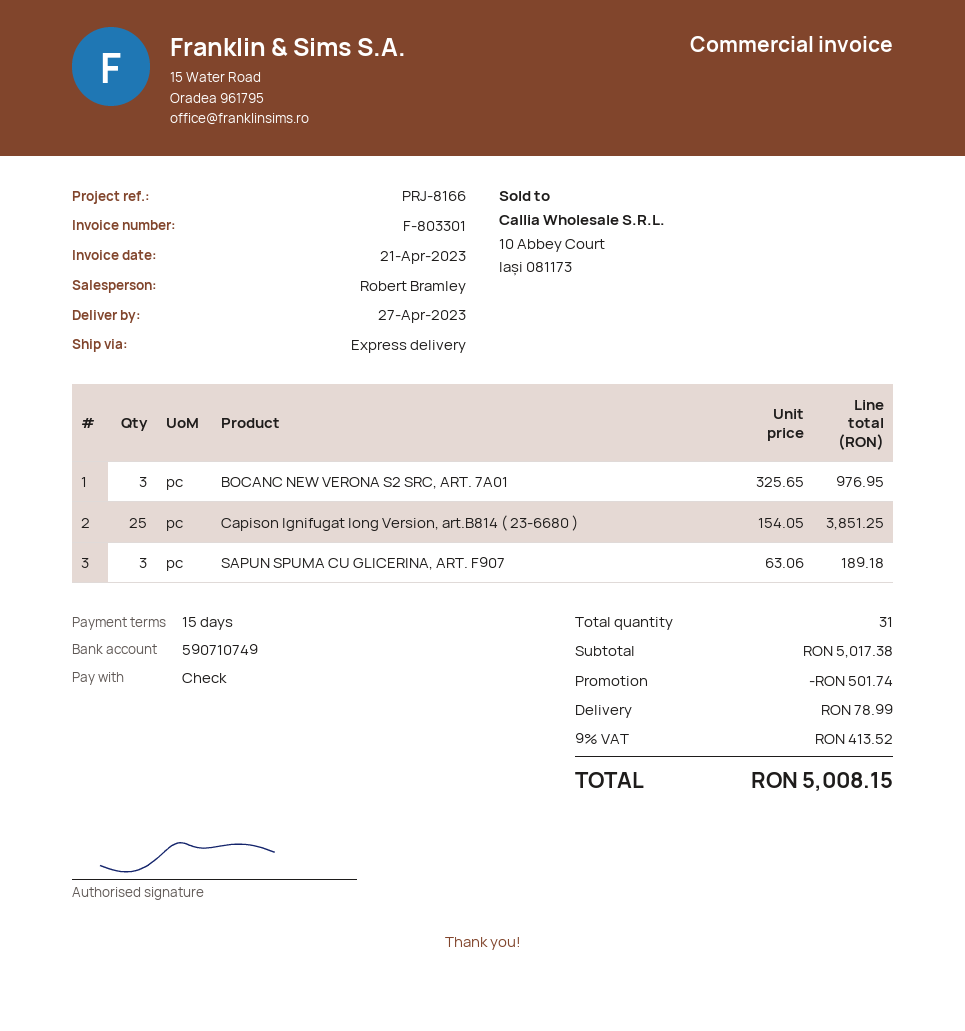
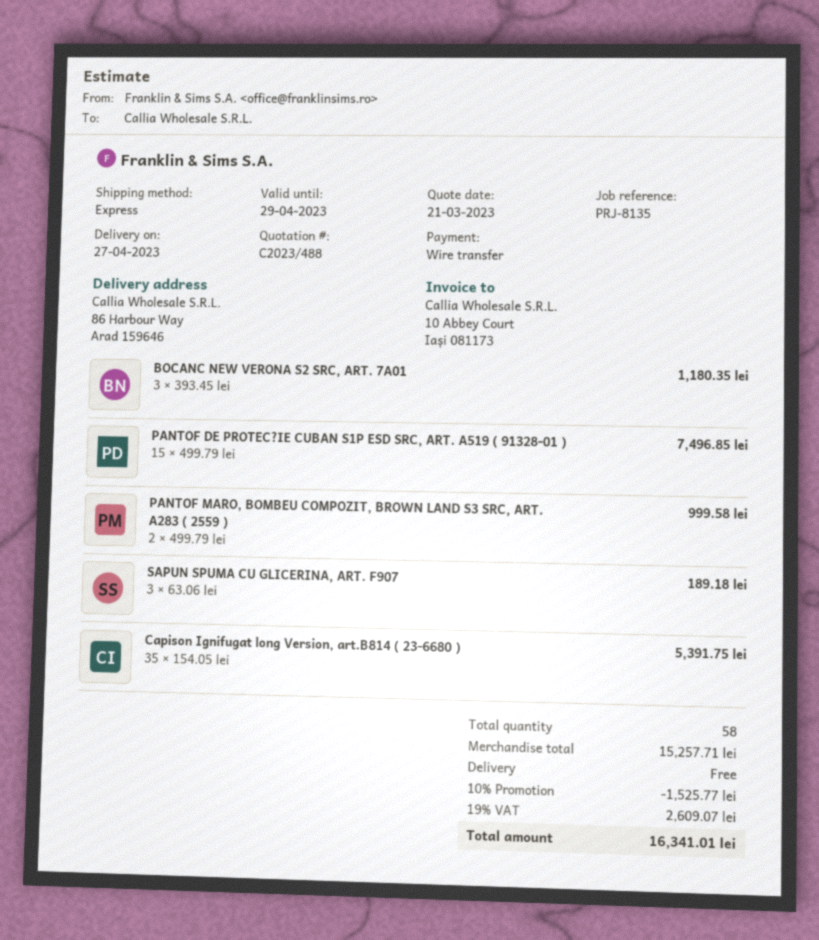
reference: PRJ-8166 -> PRJ-8135
payment method: cheque -> bank transfer
BOCANC NEW VERONA S2 SRC, ART. 7A01: 3 x 325.65 = 976.95 -> 3 x 393.45 = 1180.35
Capison Ignifugat long Version, art.B814 ( 23-6680 ): 25 x 154.05 = 3851.25 -> 35 x 154.05 = 5391.75
PANTOF DE PROTEC?IE CUBAN S1P ESD SRC, ART. A519 ( 91328-01 ): none -> 15 x 499.79 = 7496.85
PANTOF MARO, BOMBEU COMPOZIT, BROWN LAND S3 SRC, ART. A283 ( 2559 ): none -> 2 x 499.79 = 999.58
total quantity: 31 -> 58
subtotal: 5017.38 -> 15257.71
discount: 501.74 -> 1525.77
shipping: 78.99 -> 0.00
tax: 9% = 413.52 -> 19% = 2609.07
total: 5008.15 -> 16341.01

